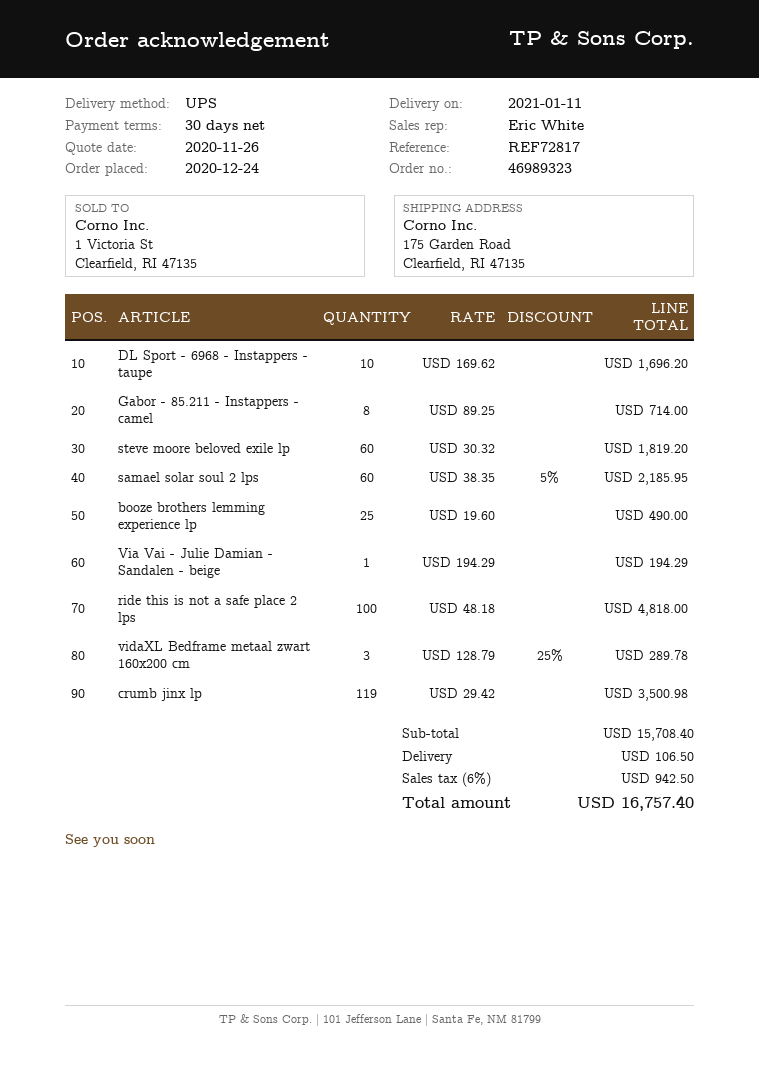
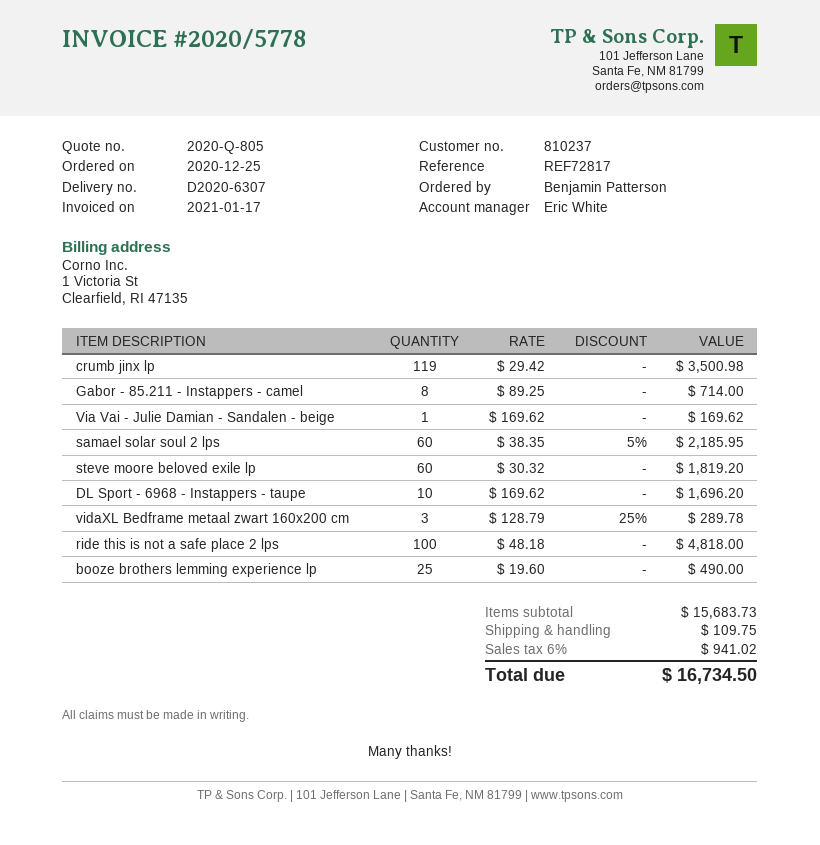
order date: 2020-12-24 -> 2020-12-25
Via Vai - Julie Damian - Sandalen - beige: 1 x 194.29 = 194.29 -> 1 x 169.62 = 169.62
subtotal: 15708.40 -> 15683.73
shipping: 106.50 -> 109.75
tax: 6% = 942.50 -> 6% = 941.02
total: 16757.40 -> 16734.50

